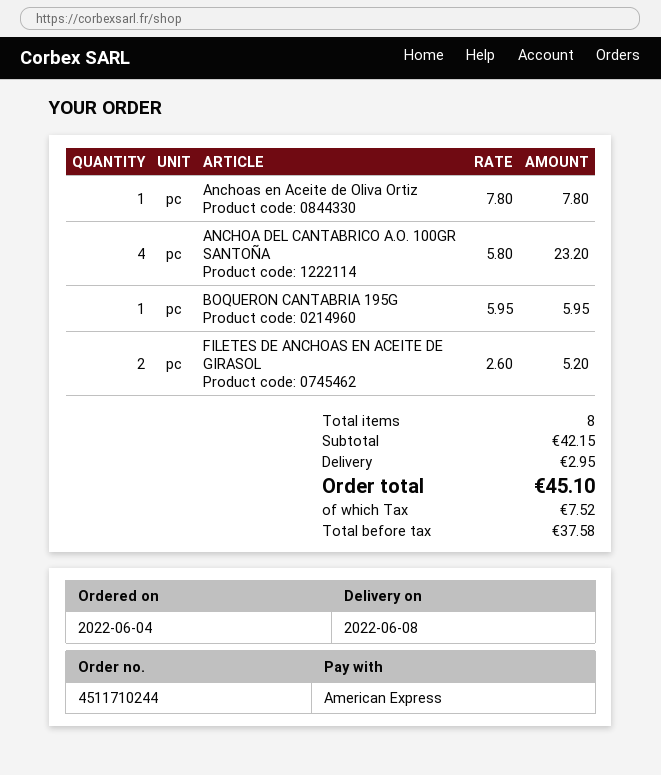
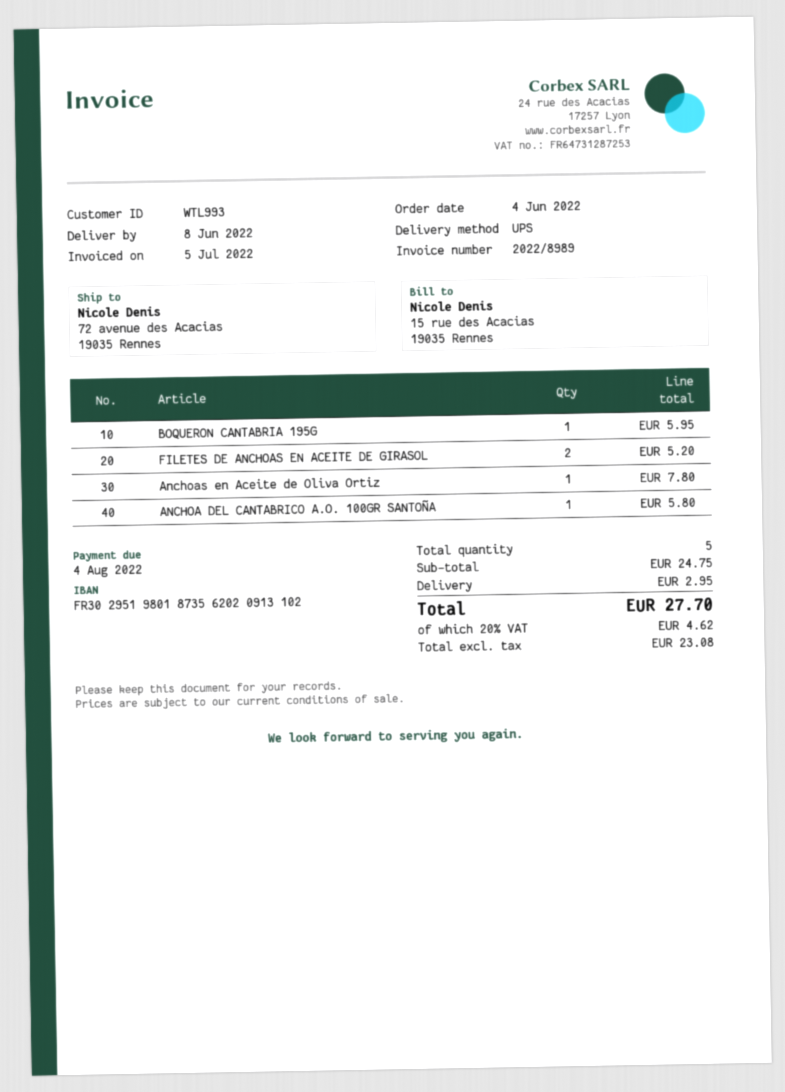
ANCHOA DEL CANTABRICO A.O. 100GR SANTOÑA: 4 for 23.20 -> 1 for 5.80
total quantity: 8 -> 5
subtotal: 42.15 -> 24.75
net: 37.58 -> 23.08
tax: 7.52 -> 4.62
total: 45.10 -> 27.70

